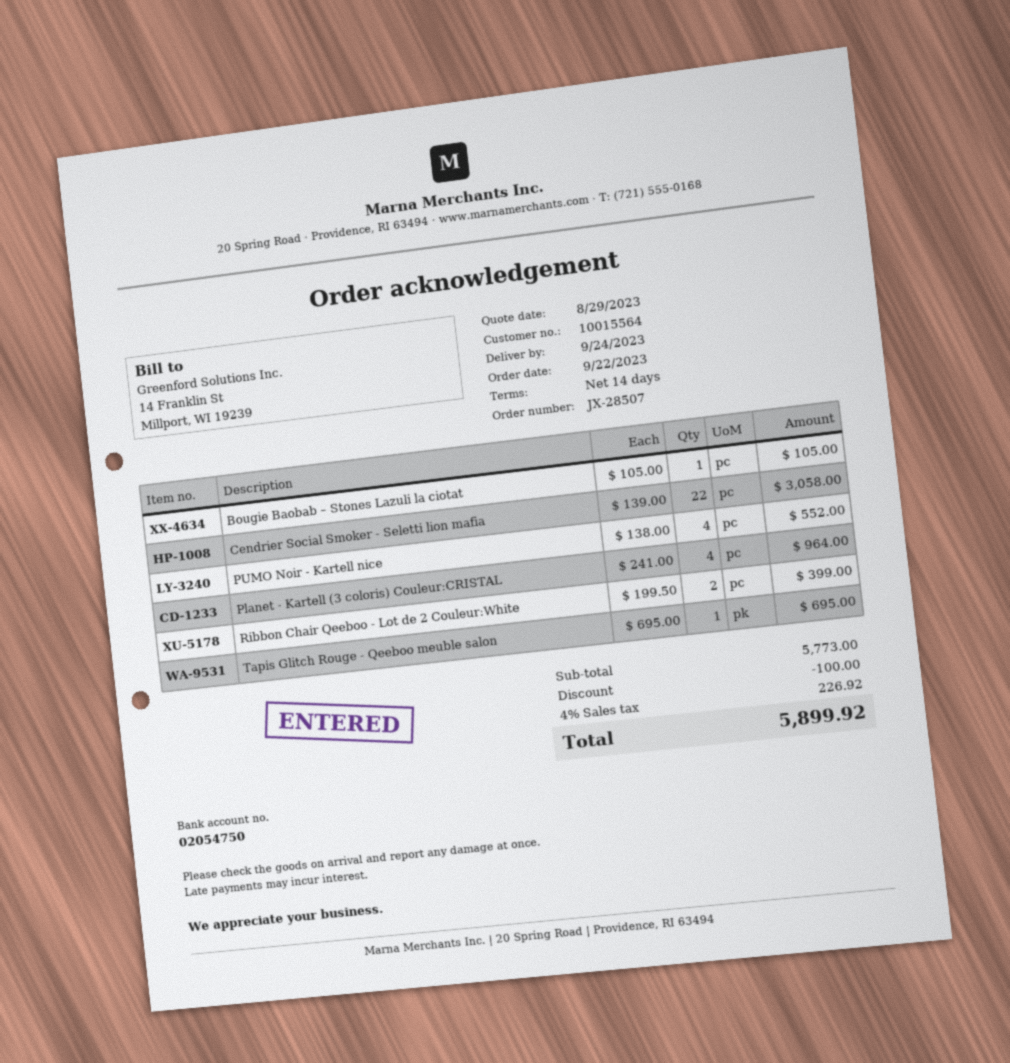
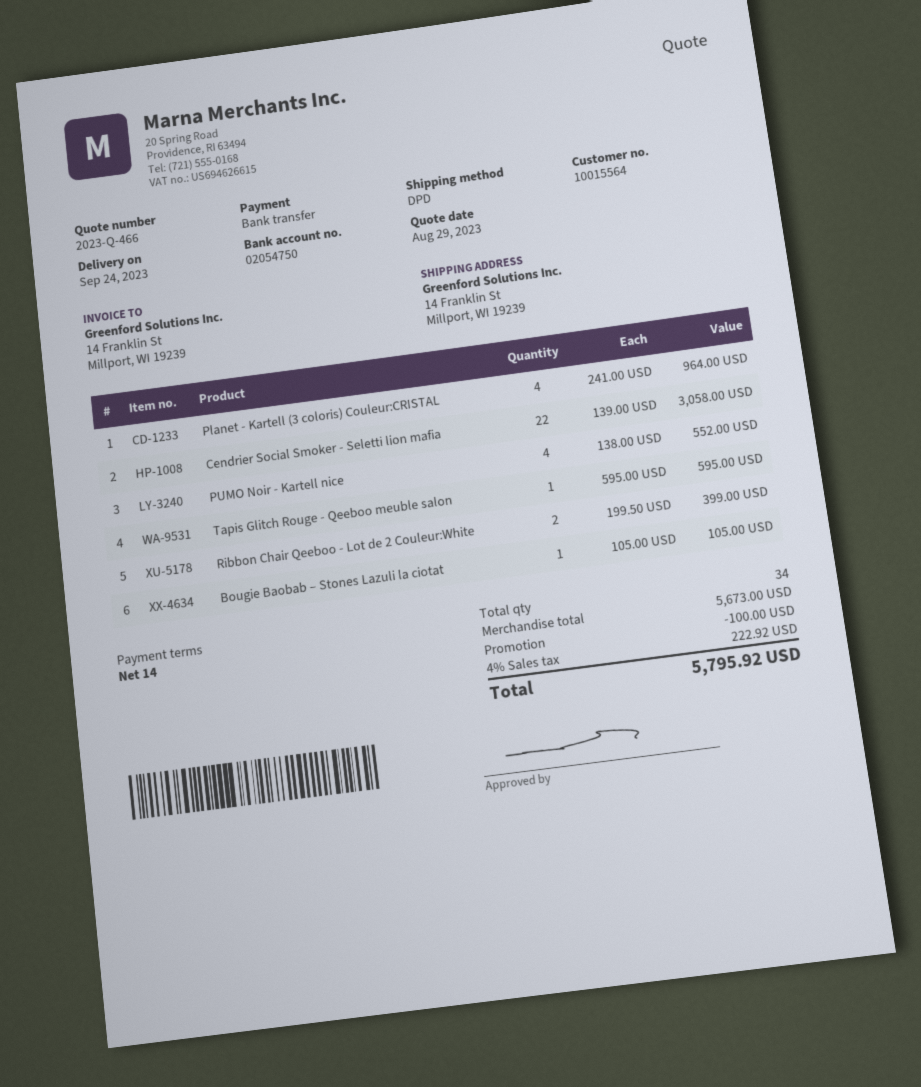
Tapis Glitch Rouge - Qeeboo meuble salon: 1 x 695.00 = 695.00 -> 1 x 595.00 = 595.00
subtotal: 5773.00 -> 5673.00
tax: 4% = 226.92 -> 4% = 222.92
total: 5899.92 -> 5795.92

